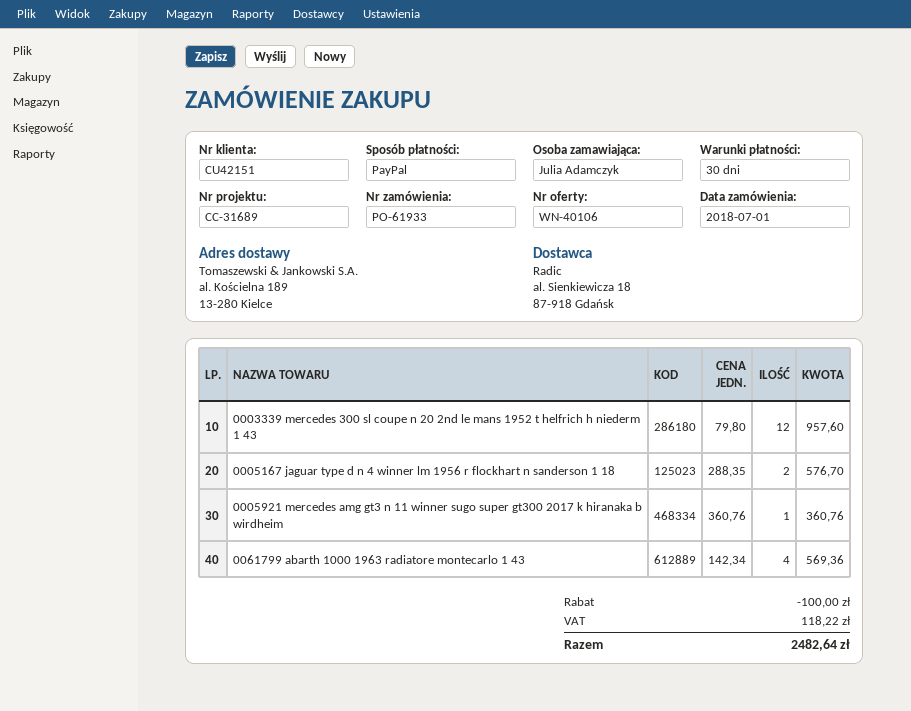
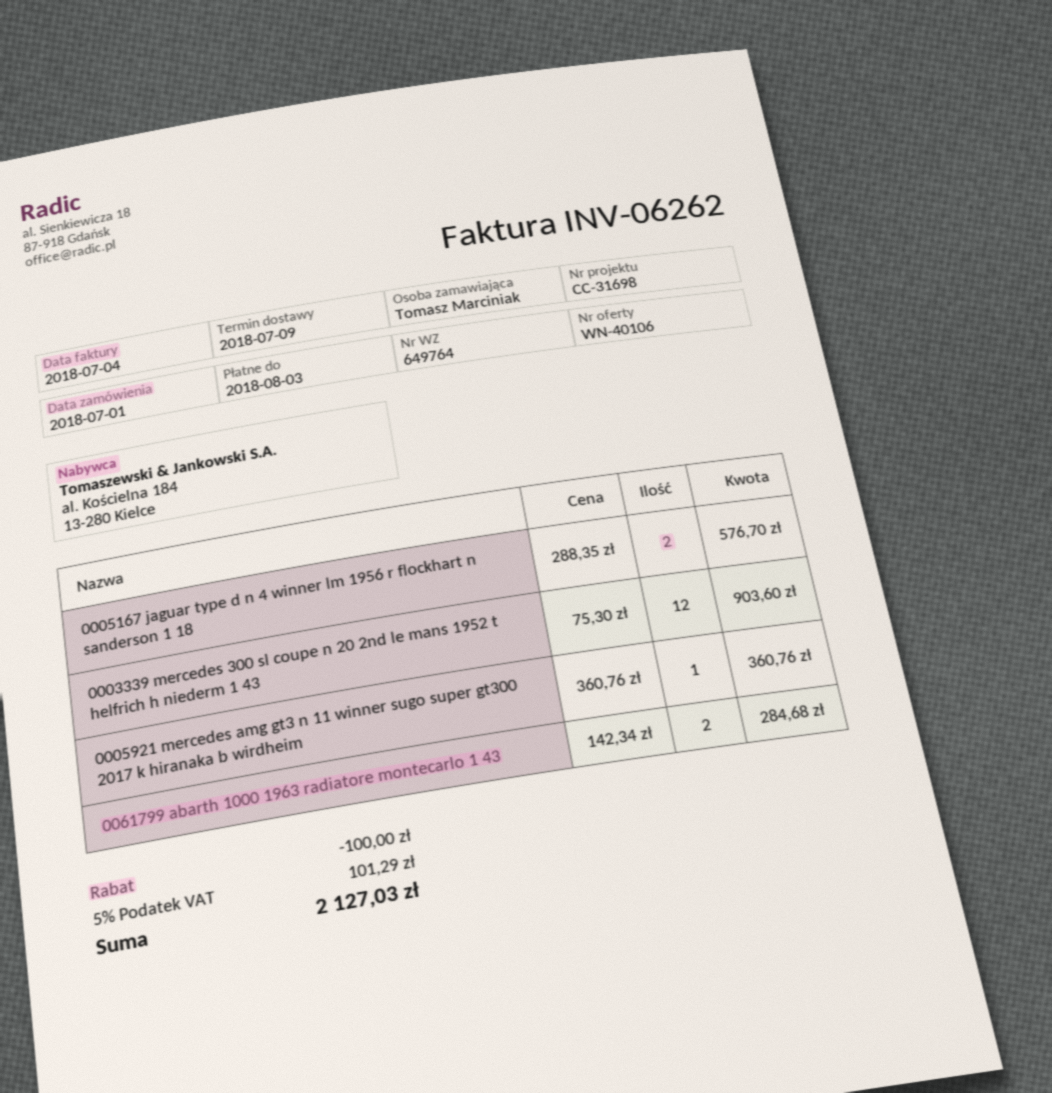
reference: CC-31689 -> CC-31698
ordered by: Julia Adamczyk -> Tomasz Marciniak
0003339 mercedes 300 sl coupe n 20 2nd le mans 1952 t helfrich h niederm 1 43: 12 x 79.80 = 957.60 -> 12 x 75.30 = 903.60
0061799 abarth 1000 1963 radiatore montecarlo 1 43: 4 x 142.34 = 569.36 -> 2 x 142.34 = 284.68
tax: 118.22 -> 101.29
total: 2482.64 -> 2127.03

